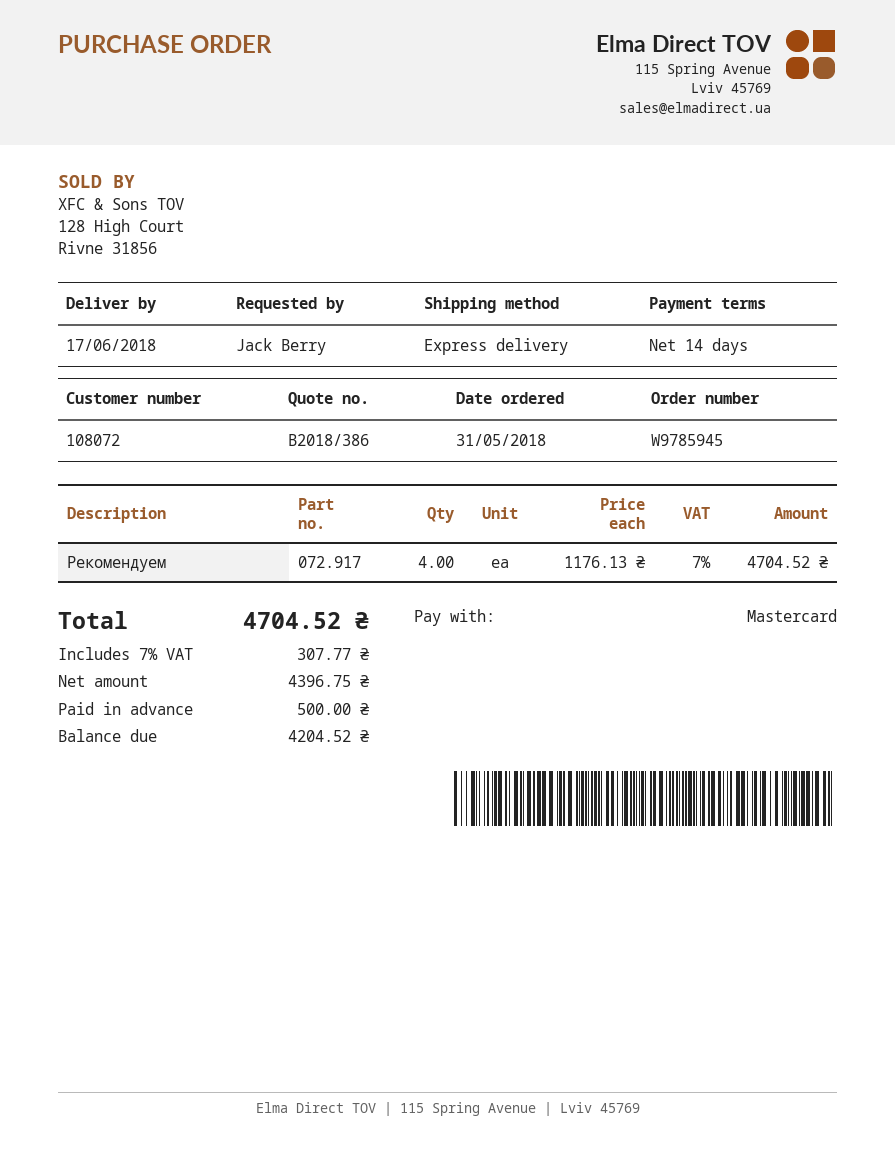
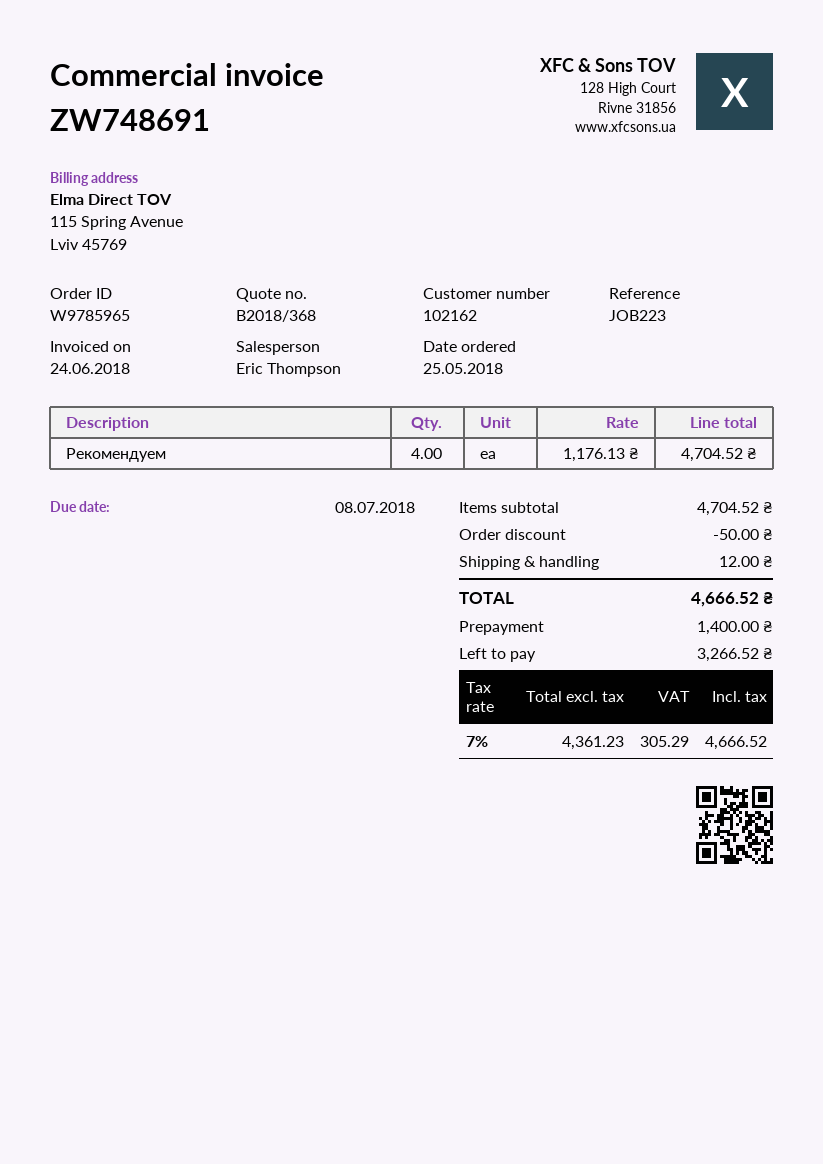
quote number: B2018/386 -> B2018/368
order number: W9785945 -> W9785965
order date: 2018-05-31 -> 2018-05-25
customer number: 108072 -> 102162
discount: none -> 50.00
shipping: none -> 12.00
net: 4396.75 -> 4361.23
tax: 7% = 307.77 -> 7% = 305.29
total: 4704.52 -> 4666.52
deposit: 500.00 -> 1400.00
balance: 4204.52 -> 3266.52

